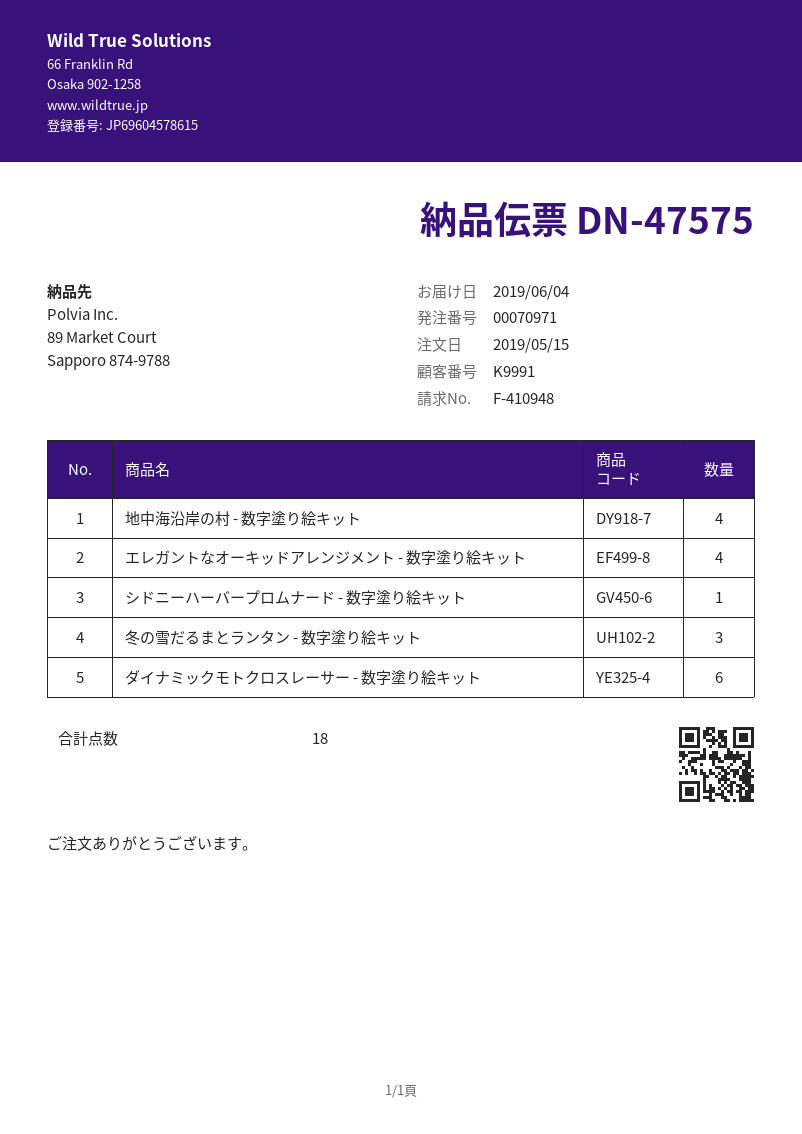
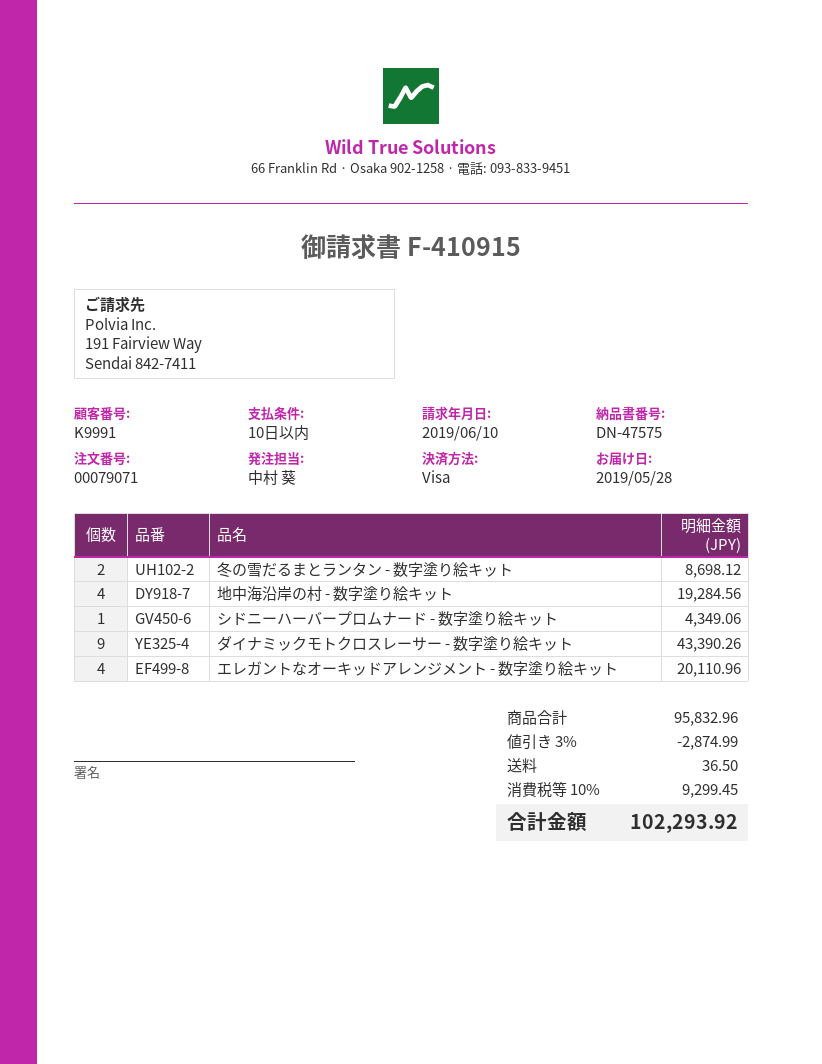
order number: 00070971 -> 00079071
delivery date: 2019-06-04 -> 2019-05-28
invoice number: F-410948 -> F-410915
冬の雪だるまとランタン - 数字塗り絵キット: 3 -> 2
ダイナミックモトクロスレーサー - 数字塗り絵キット: 6 -> 9

